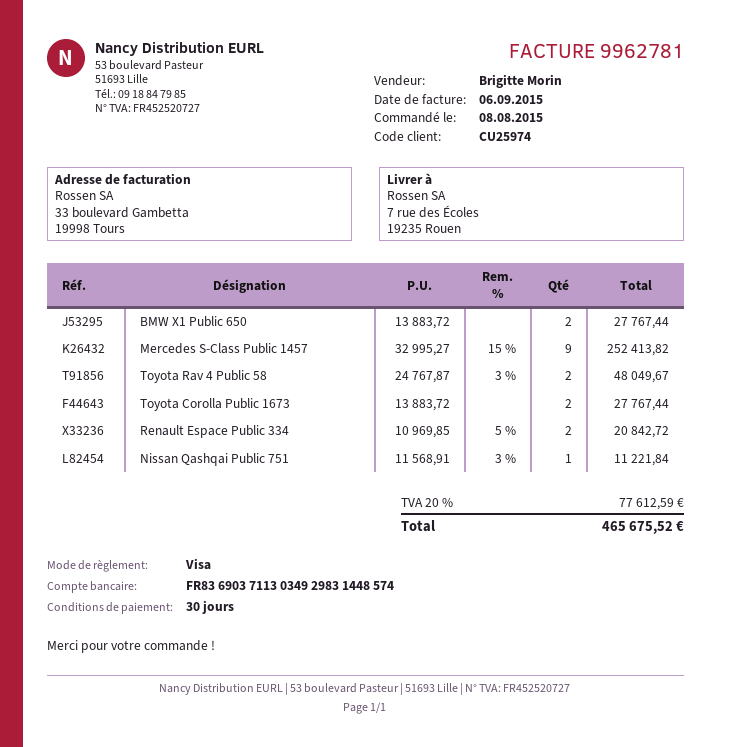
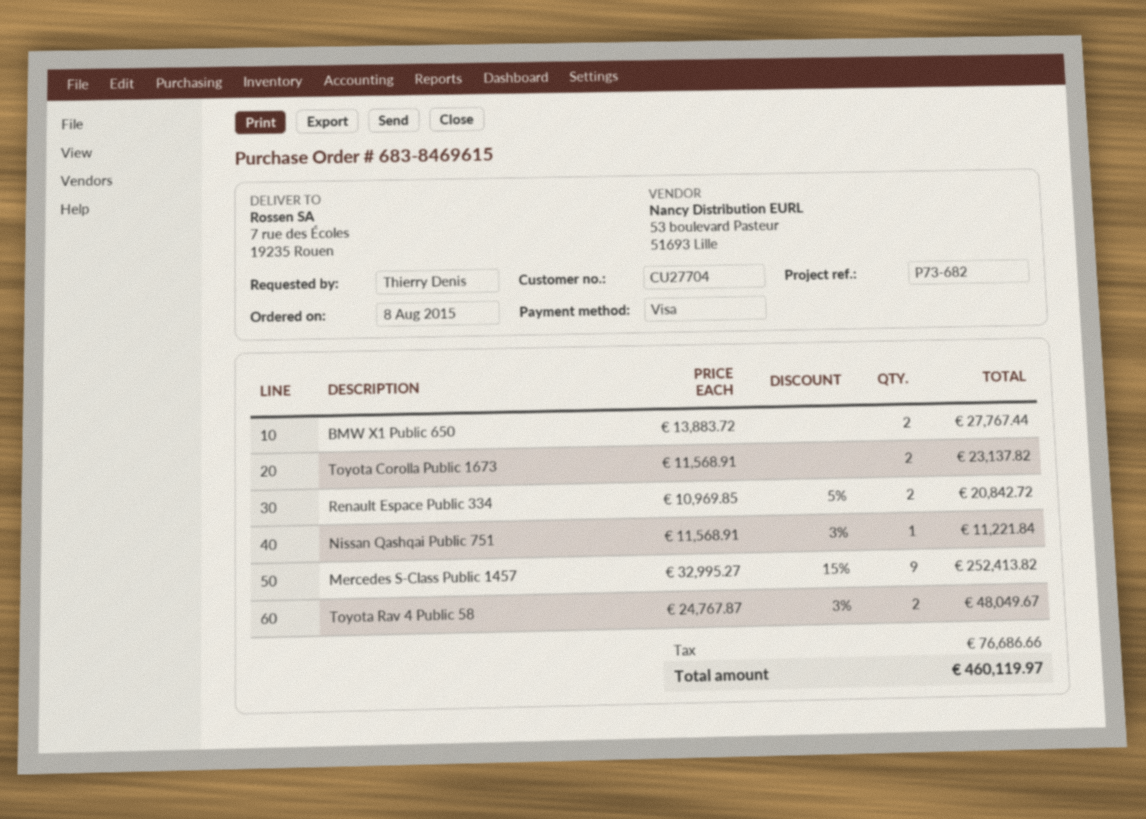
customer number: CU25974 -> CU27704
Toyota Corolla Public 1673: 2 x 13883.72 = 27767.44 -> 2 x 11568.91 = 23137.82
tax: 77612.59 -> 76686.66
total: 465675.52 -> 460119.97

